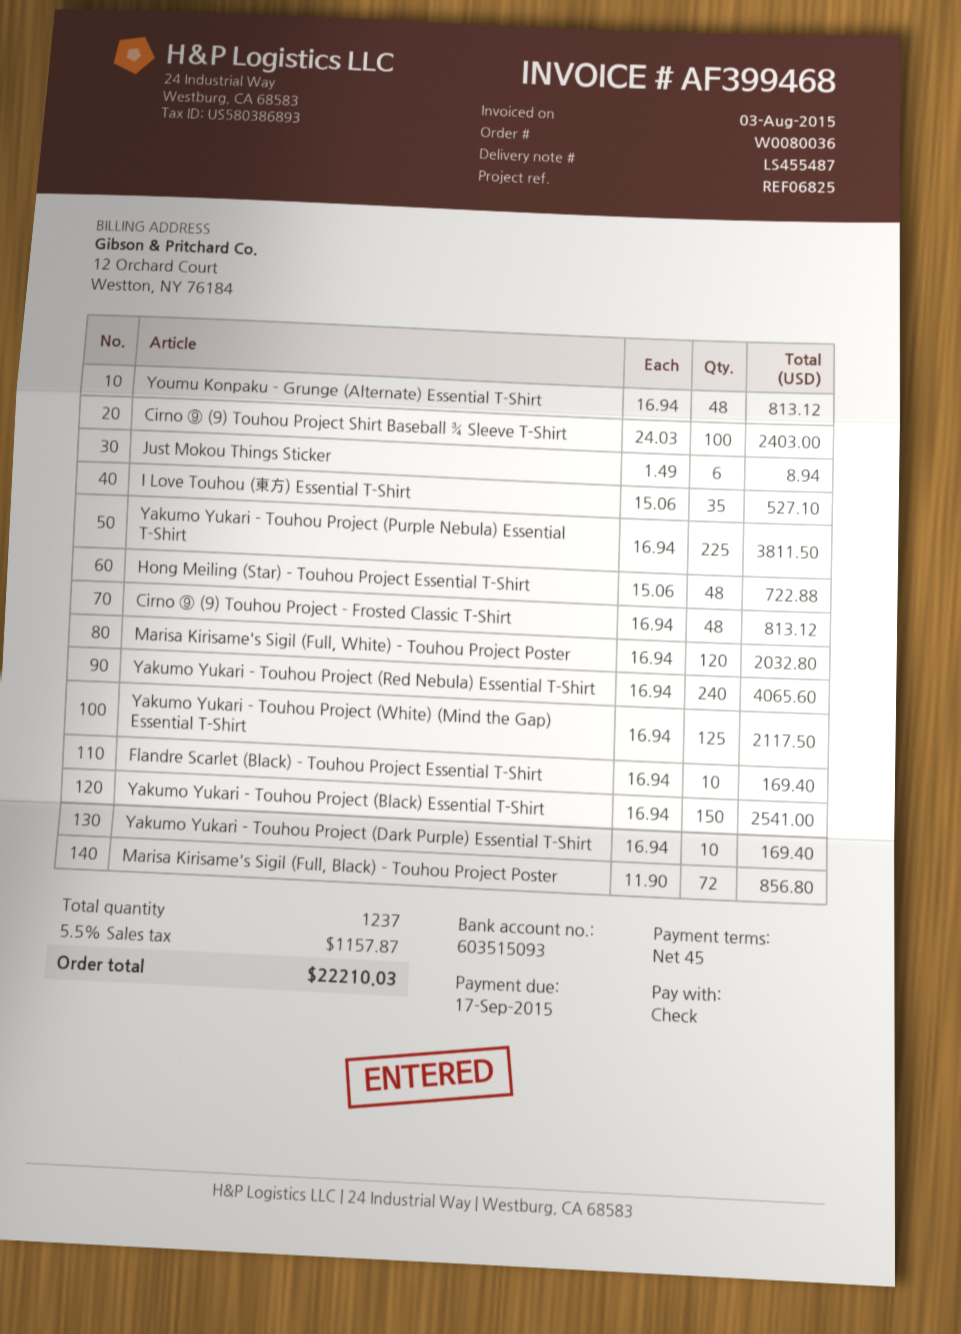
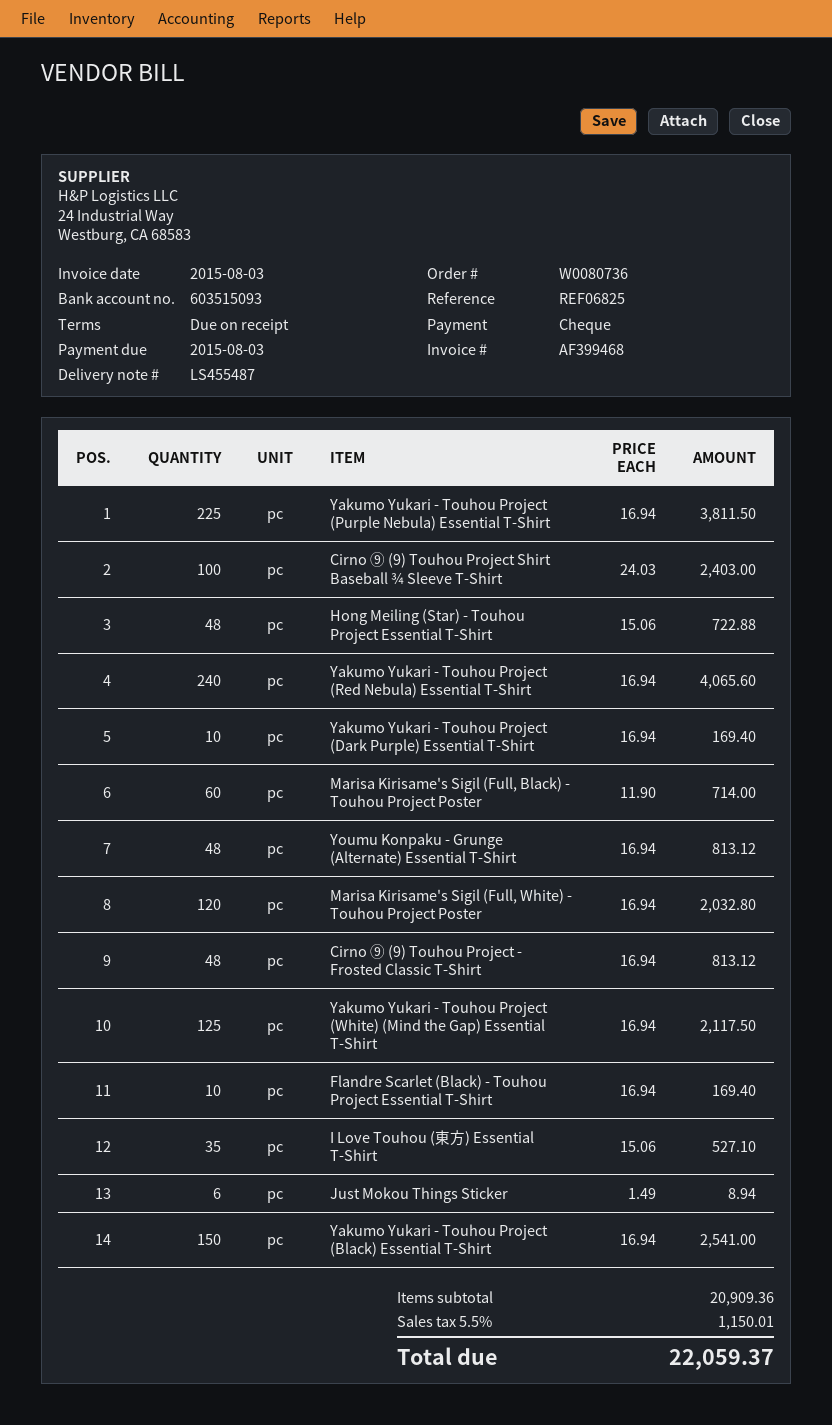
order number: W0080036 -> W0080736
payment terms: 45 days -> on receipt
due date: 2015-09-17 -> 2015-08-03
Marisa Kirisame's Sigil (Full, Black) - Touhou Project Poster: 72 x 11.90 = 856.80 -> 60 x 11.90 = 714.00
tax: 5.5% = 1157.87 -> 5.5% = 1150.01
total: 22210.03 -> 22059.37

